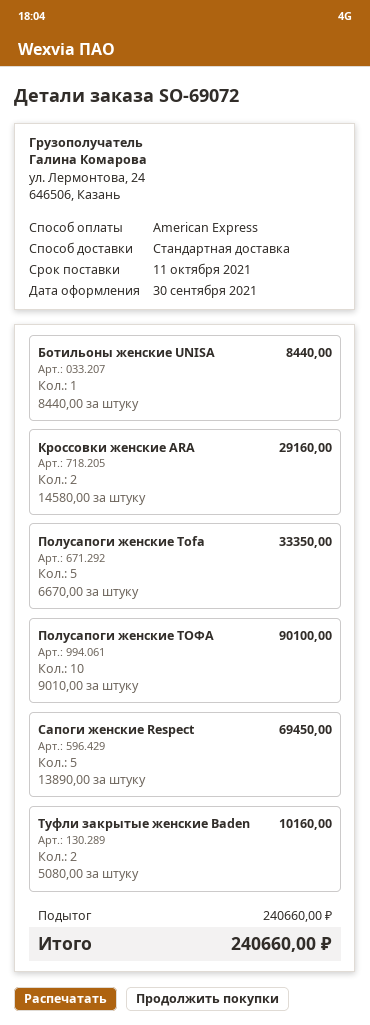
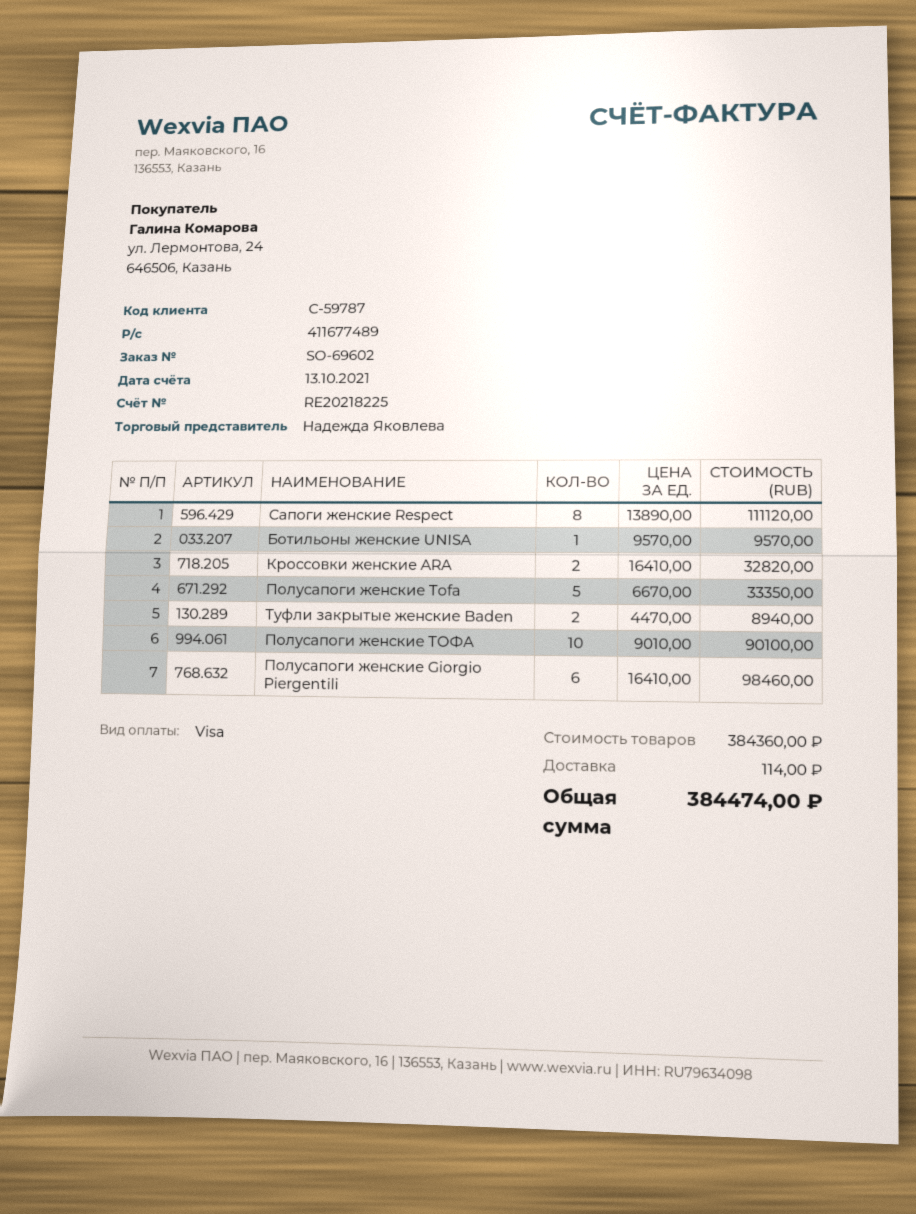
order number: SO-69072 -> SO-69602
payment method: American Express -> Visa
Ботильоны женские UNISA: 1 x 8440.00 = 8440.00 -> 1 x 9570.00 = 9570.00
Кроссовки женские ARA: 2 x 14580.00 = 29160.00 -> 2 x 16410.00 = 32820.00
Сапоги женские Respect: 5 x 13890.00 = 69450.00 -> 8 x 13890.00 = 111120.00
Туфли закрытые женские Baden: 2 x 5080.00 = 10160.00 -> 2 x 4470.00 = 8940.00
Полусапоги женские Giorgio Piergentili: none -> 6 x 16410.00 = 98460.00
subtotal: 240660.00 -> 384360.00
shipping: none -> 114.00
total: 240660.00 -> 384474.00

